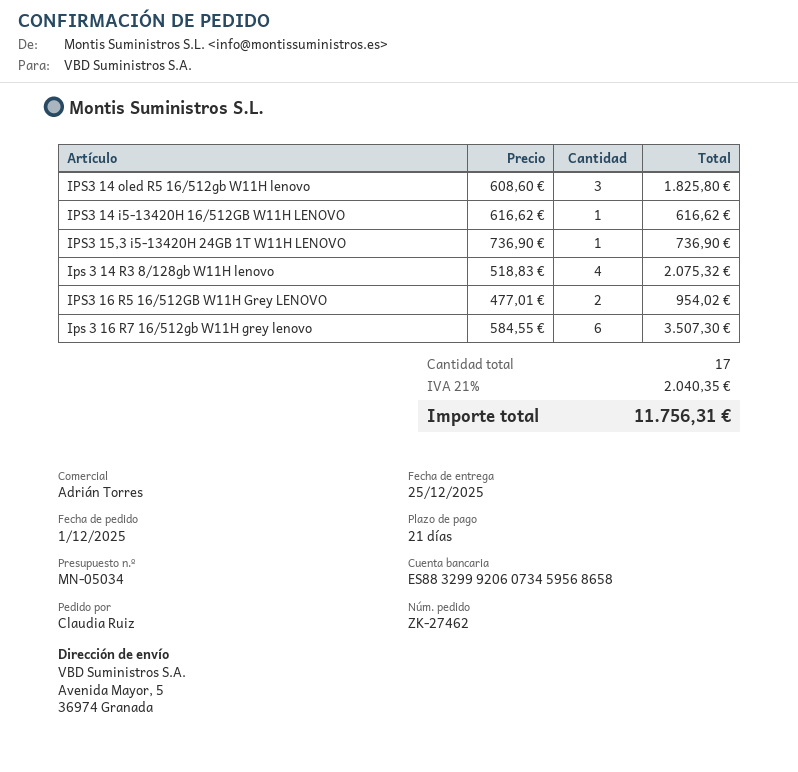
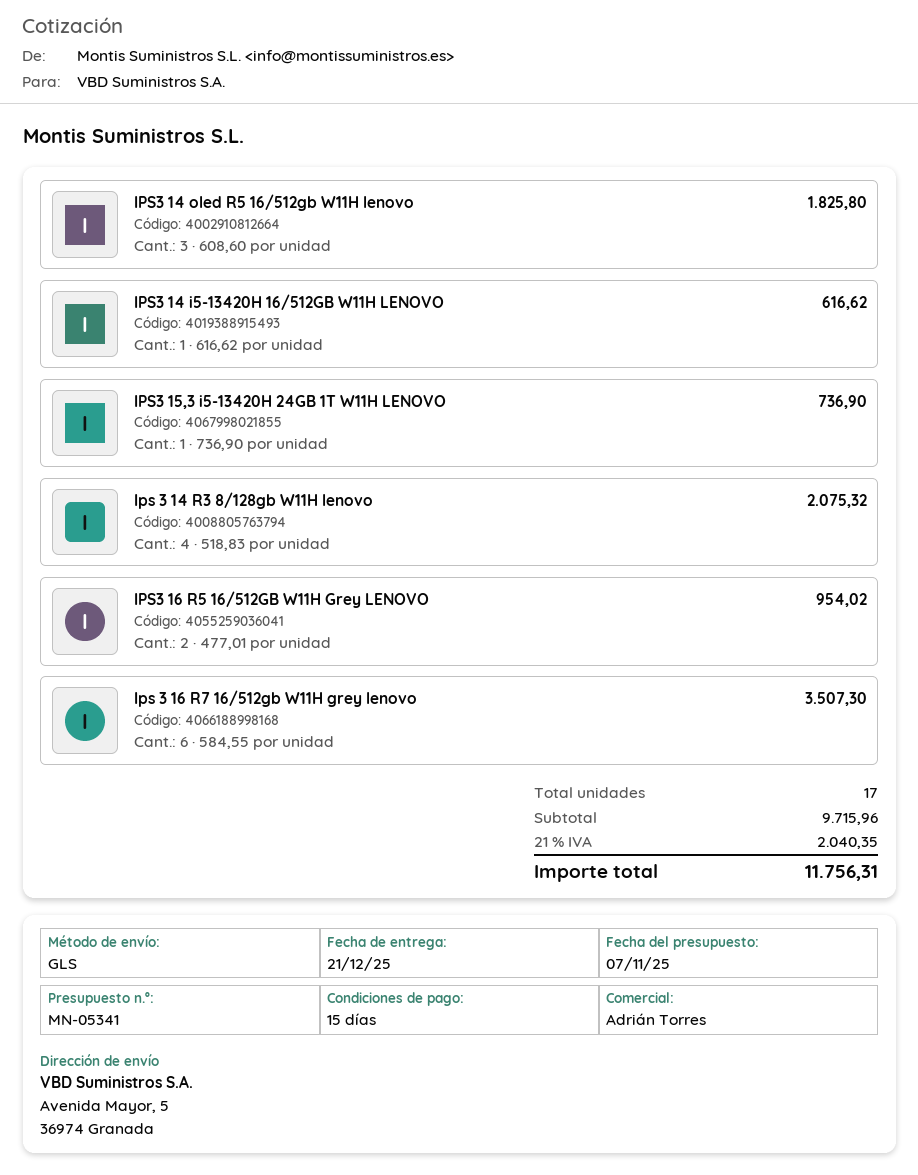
quote number: MN-05034 -> MN-05341
delivery date: 2025-12-25 -> 2025-12-21
payment terms: 21 days -> 15 days

